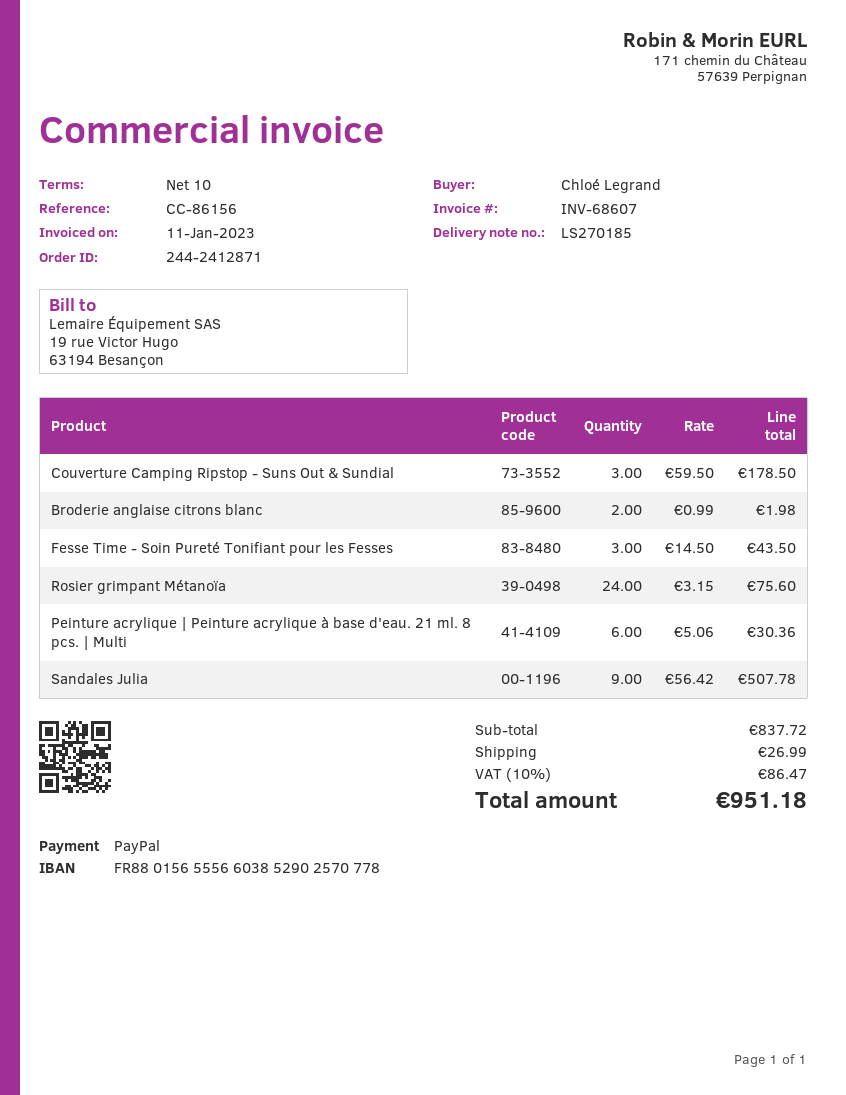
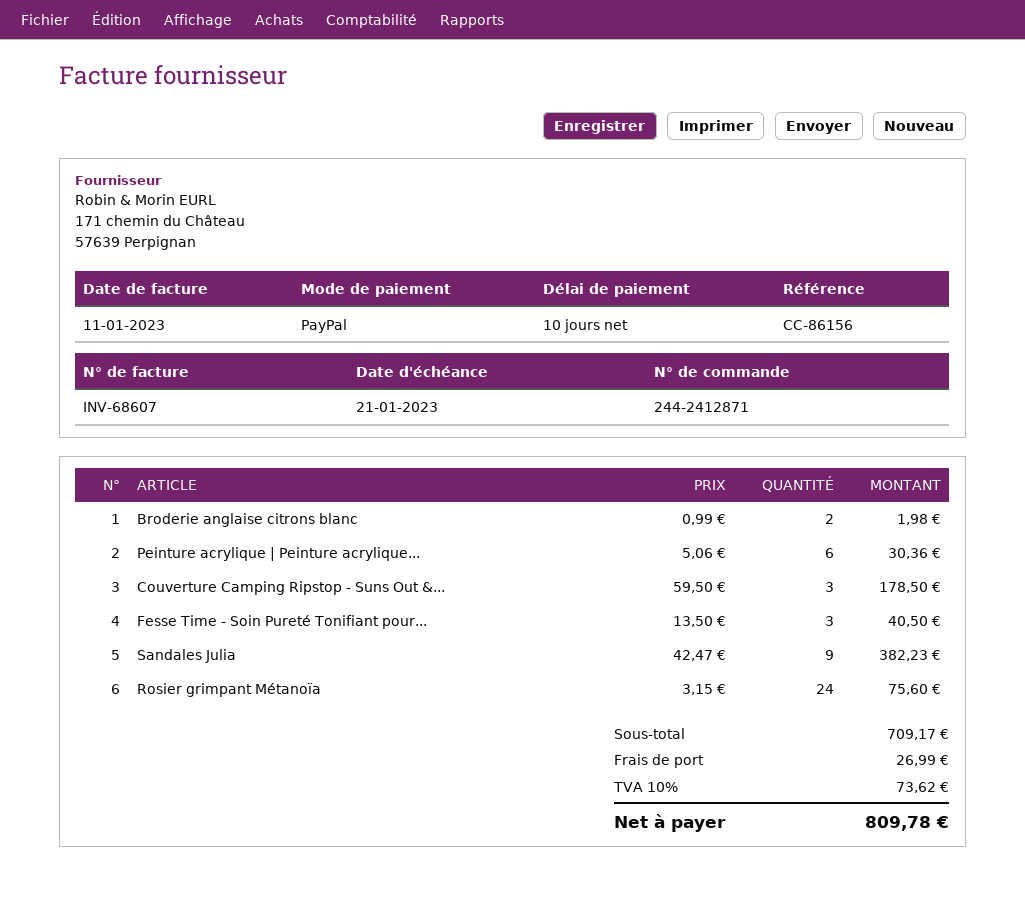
Fesse Time - Soin Pureté Tonifiant pour les Fesses: 3 x 14.50 = 43.50 -> 3 x 13.50 = 40.50
Sandales Julia: 9 x 56.42 = 507.78 -> 9 x 42.47 = 382.23
subtotal: 837.72 -> 709.17
tax: 10% = 86.47 -> 10% = 73.62
total: 951.18 -> 809.78

